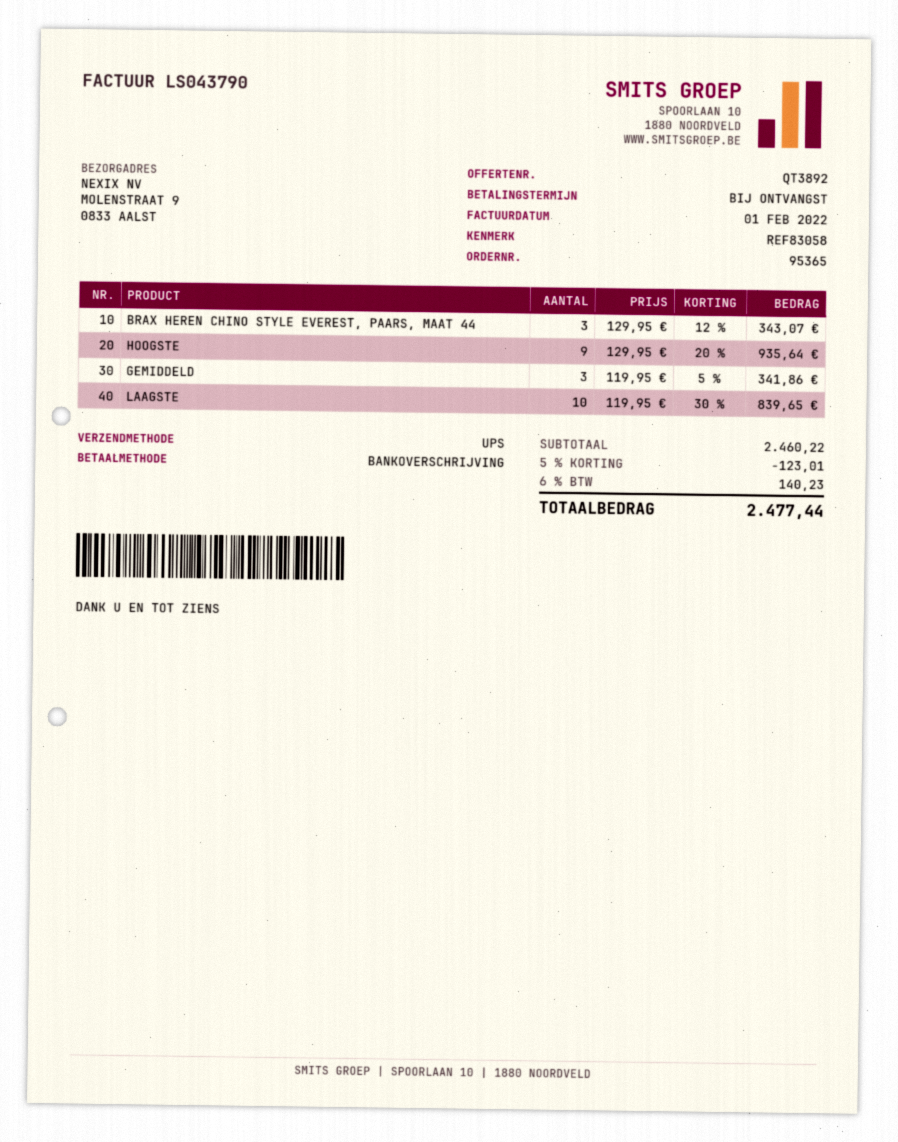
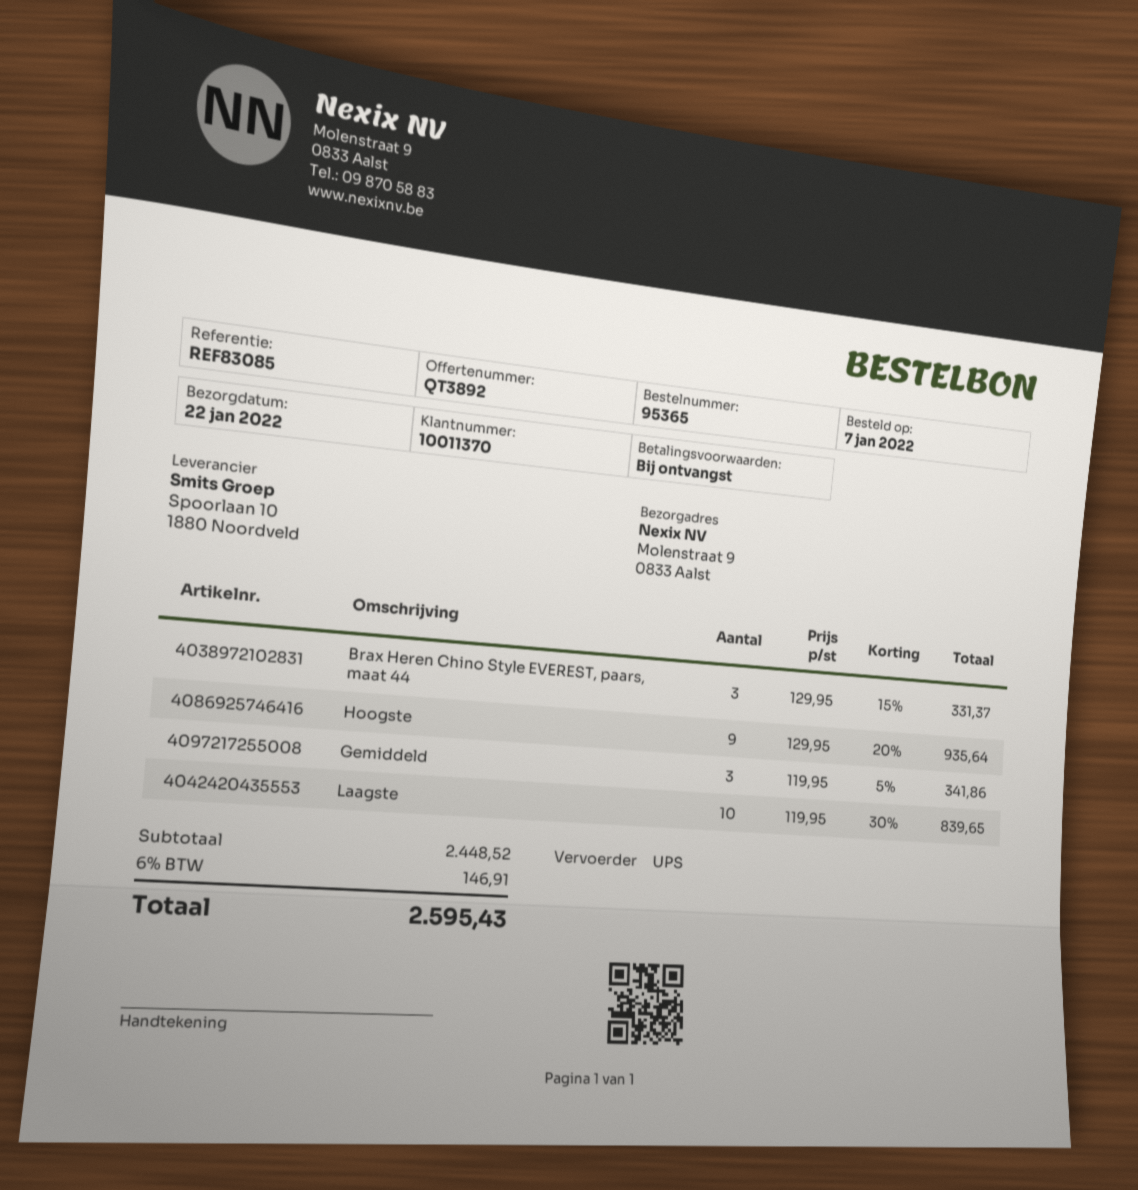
reference: REF83058 -> REF83085
BRAX HEREN CHINO STYLE EVEREST, PAARS, MAAT 44: 3 x 129.95 - 12% = 343.07 -> 3 x 129.95 - 15% = 331.37
subtotal: 2460.22 -> 2448.52
discount: 5% = 123.01 -> none
tax: 6% = 140.23 -> 6% = 146.91
total: 2477.44 -> 2595.43

